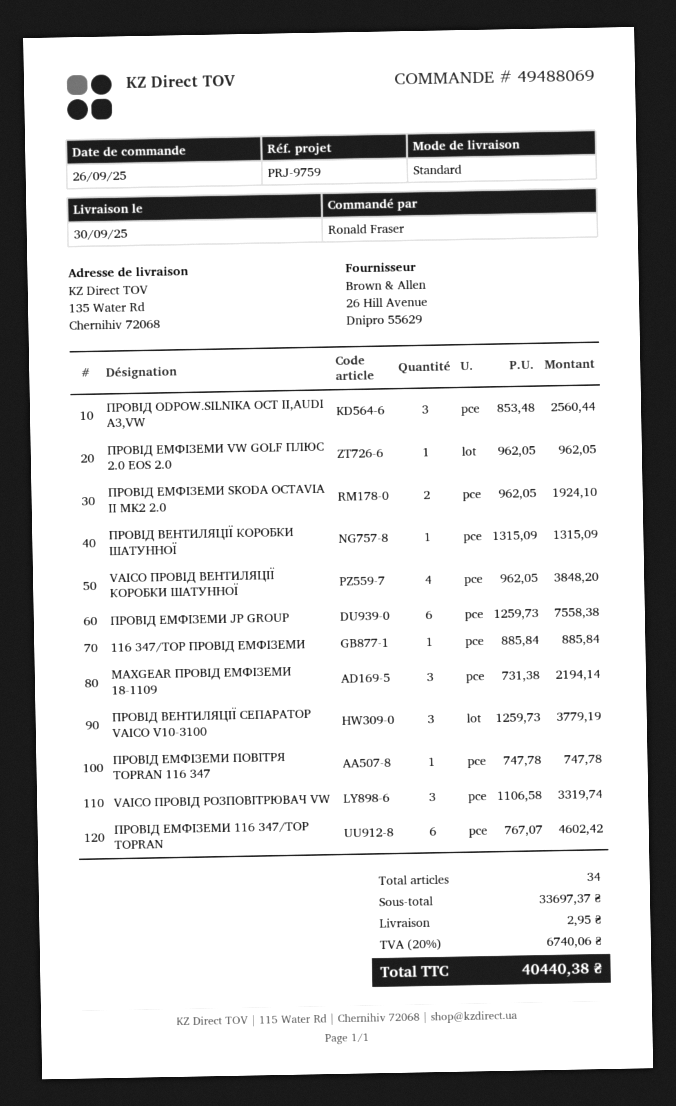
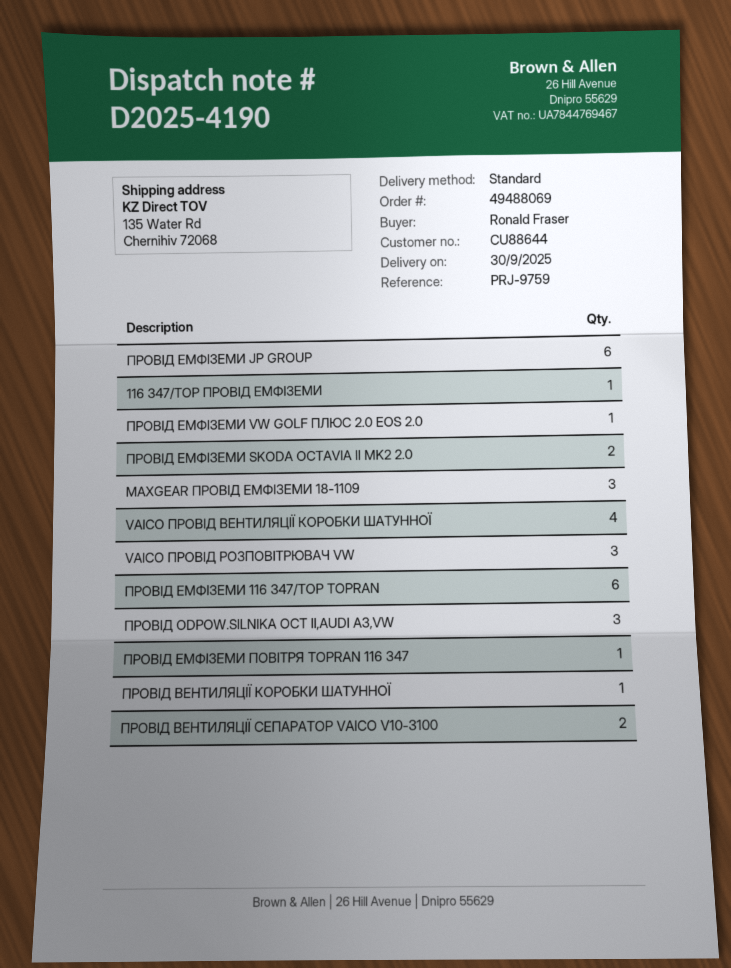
ПРОВІД ВЕНТИЛЯЦІЇ СЕПАРАТОР VAICO V10-3100: 3 -> 2

